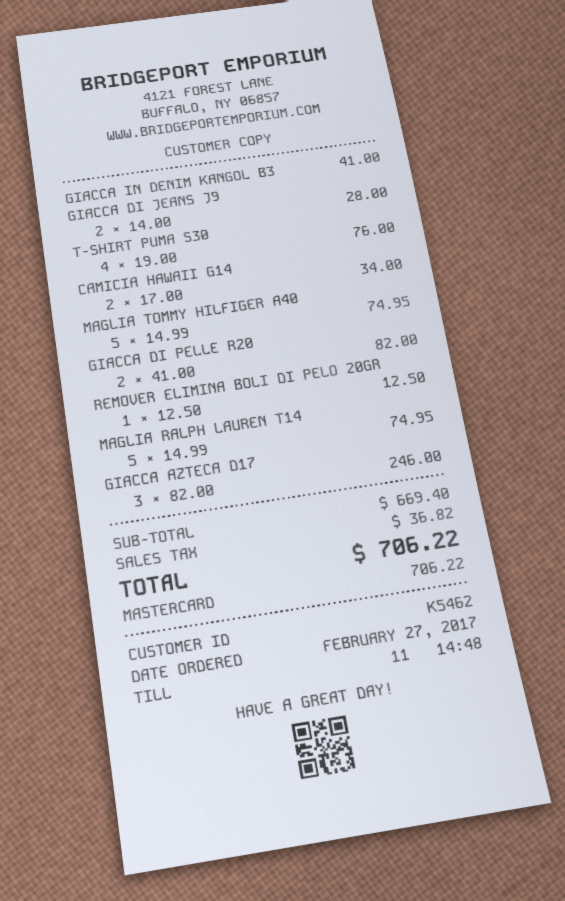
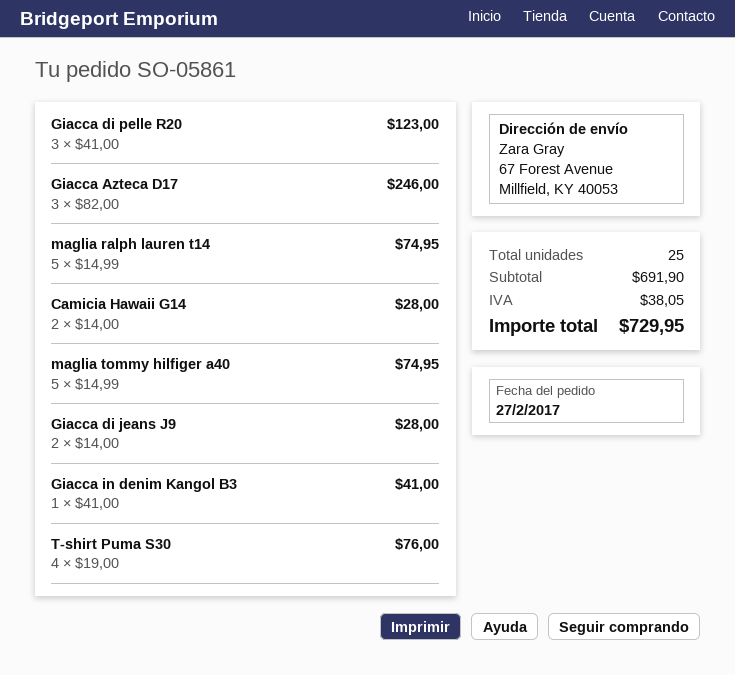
CAMICIA HAWAII G14: 2 x 17.00 = 34.00 -> 2 x 14.00 = 28.00
GIACCA DI PELLE R20: 2 x 41.00 = 82.00 -> 3 x 41.00 = 123.00
REMOVER ELIMINA BOLI DI PELO 20GR: 1 x 12.50 = 12.50 -> none
subtotal: 669.40 -> 691.90
tax: 36.82 -> 38.05
total: 706.22 -> 729.95

